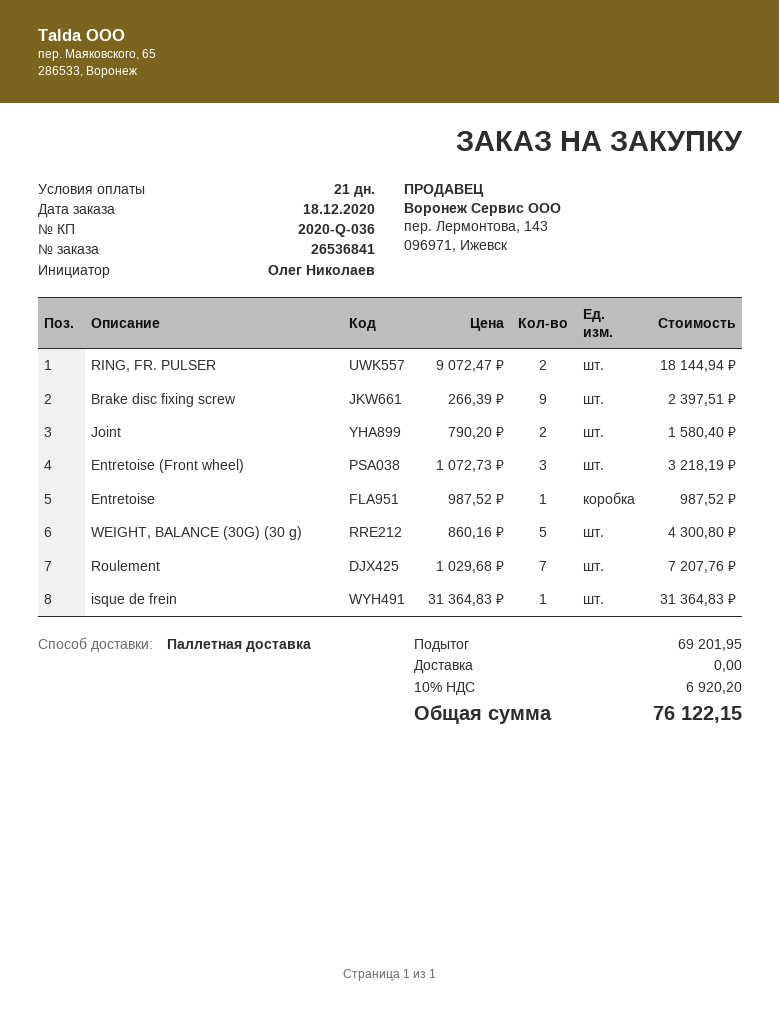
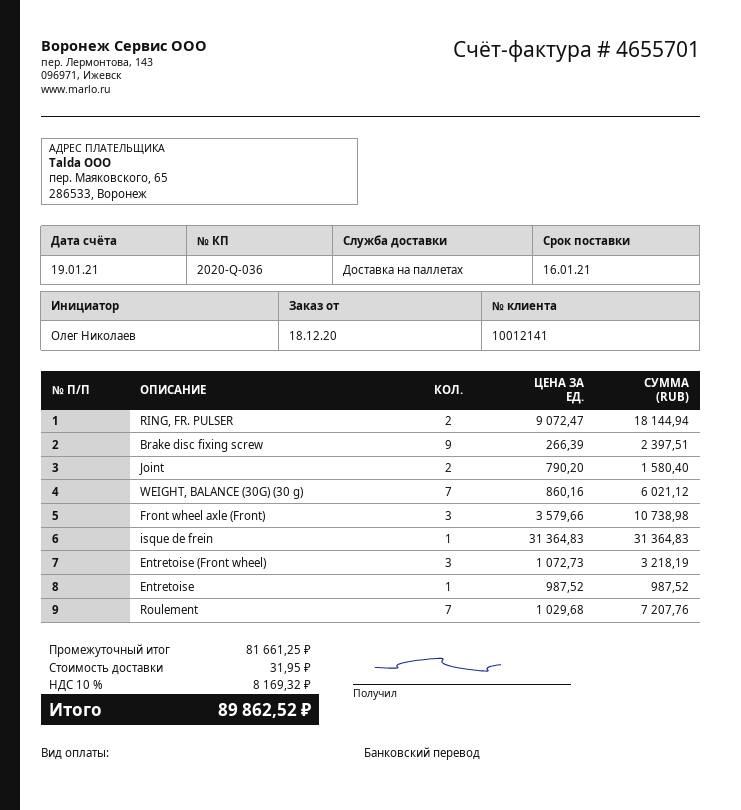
WEIGHT, BALANCE (30G) (30 g): 5 x 860.16 = 4300.80 -> 7 x 860.16 = 6021.12
Front wheel axle (Front): none -> 3 x 3579.66 = 10738.98
subtotal: 69201.95 -> 81661.25
shipping: 0.00 -> 31.95
tax: 10% = 6920.20 -> 10% = 8169.32
total: 76122.15 -> 89862.52

